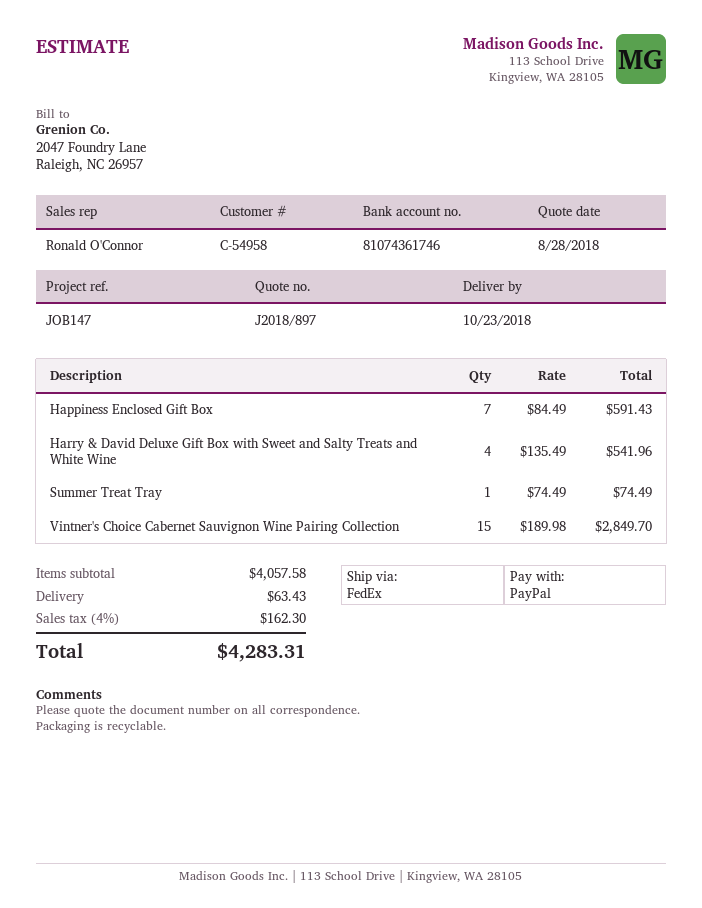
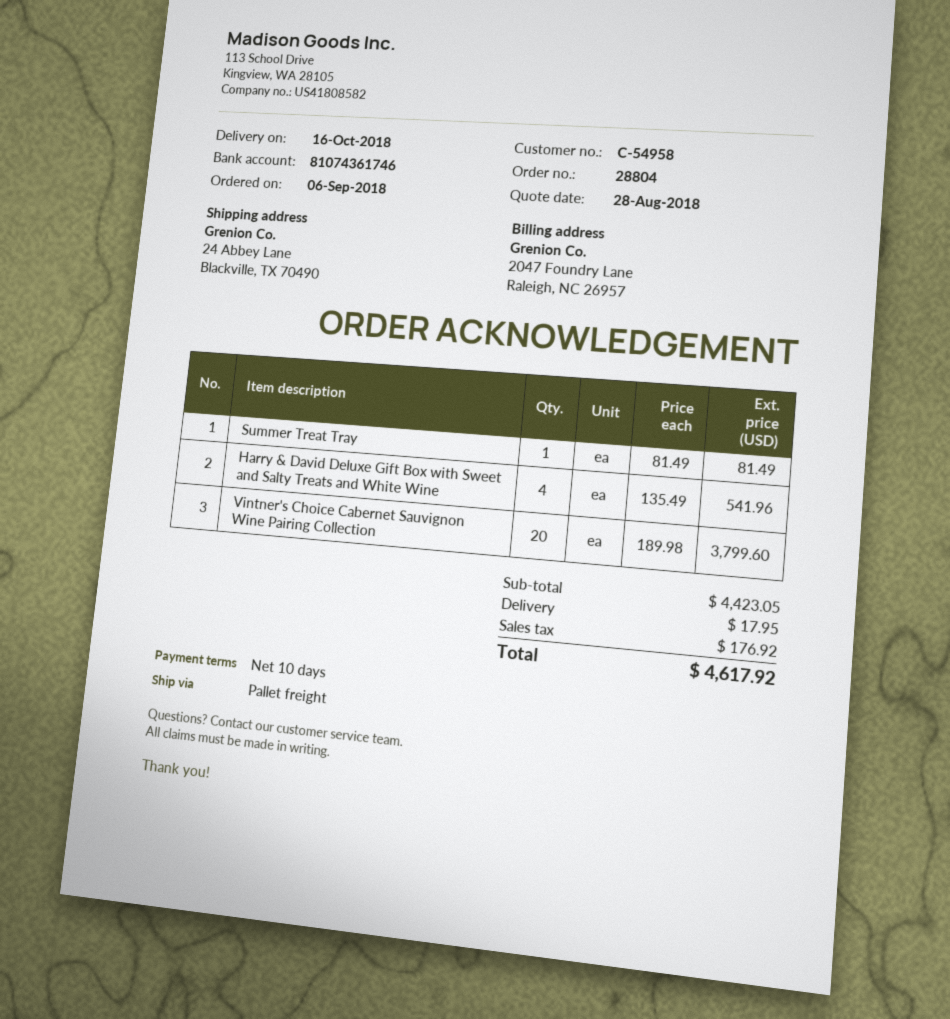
delivery date: 2018-10-23 -> 2018-10-16
shipping method: FedEx -> pallet freight
Happiness Enclosed Gift Box: 7 x 84.49 = 591.43 -> none
Summer Treat Tray: 1 x 74.49 = 74.49 -> 1 x 81.49 = 81.49
Vintner's Choice Cabernet Sauvignon Wine Pairing Collection: 15 x 189.98 = 2849.70 -> 20 x 189.98 = 3799.60
subtotal: 4057.58 -> 4423.05
shipping: 63.43 -> 17.95
tax: 162.30 -> 176.92
total: 4283.31 -> 4617.92

